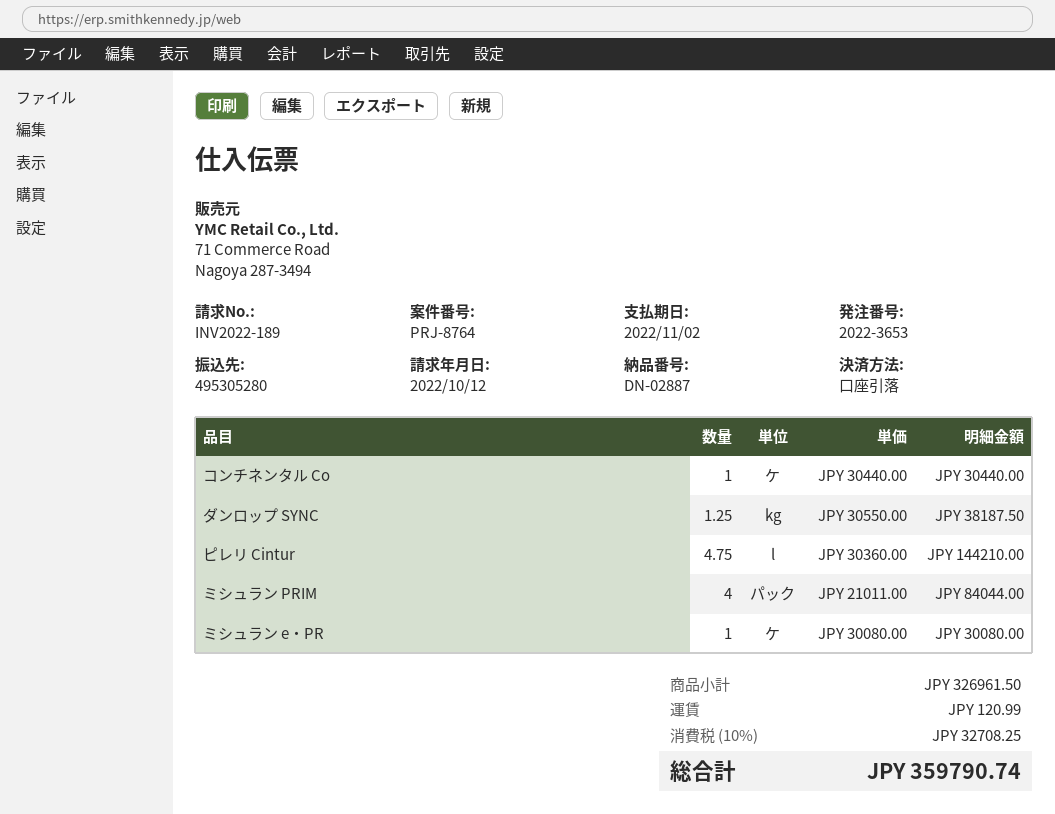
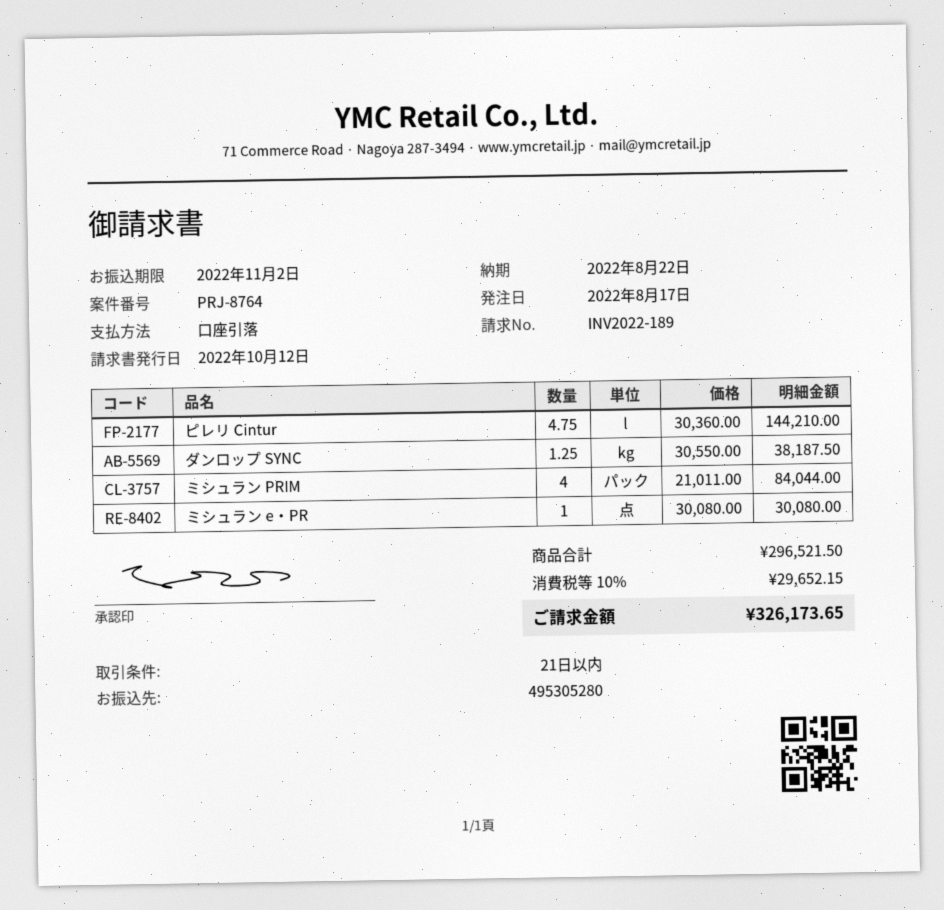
コンチネンタル Co: 1 x 30440.00 = 30440.00 -> none
subtotal: 326961.50 -> 296521.50
shipping: 120.99 -> none
tax: 10% = 32708.25 -> 10% = 29652.15
total: 359790.74 -> 326173.65

